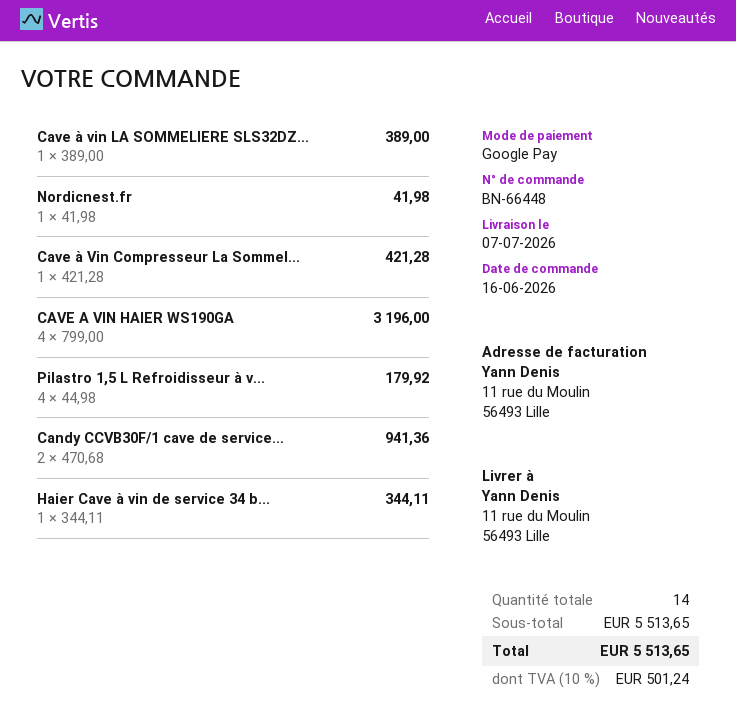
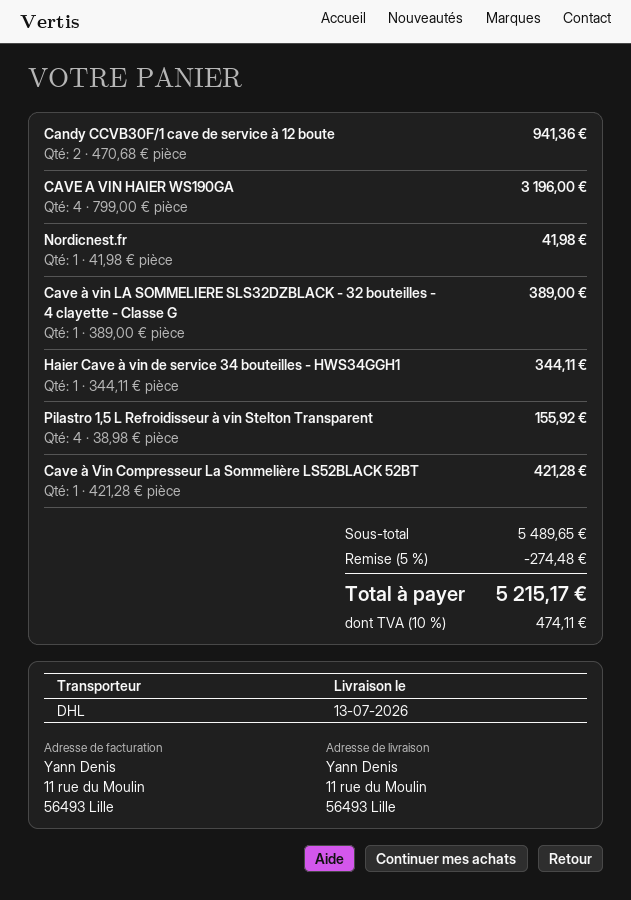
delivery date: 2026-07-07 -> 2026-07-13
Pilastro 1,5 L Refroidisseur à v...: 4 x 44.98 = 179.92 -> 4 x 38.98 = 155.92
subtotal: 5513.65 -> 5489.65
discount: none -> 5% = 274.48
tax: 10% = 501.24 -> 10% = 474.11
total: 5513.65 -> 5215.17

